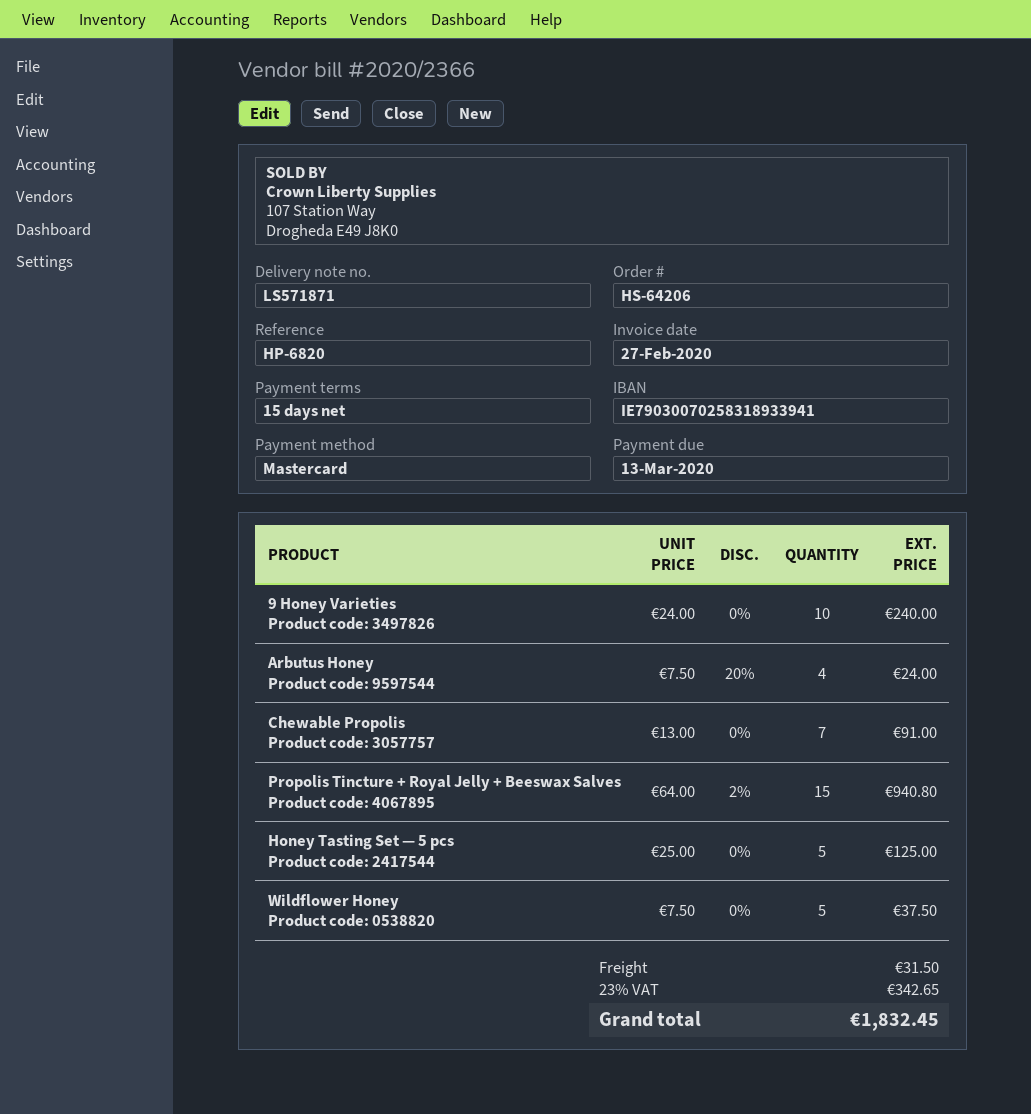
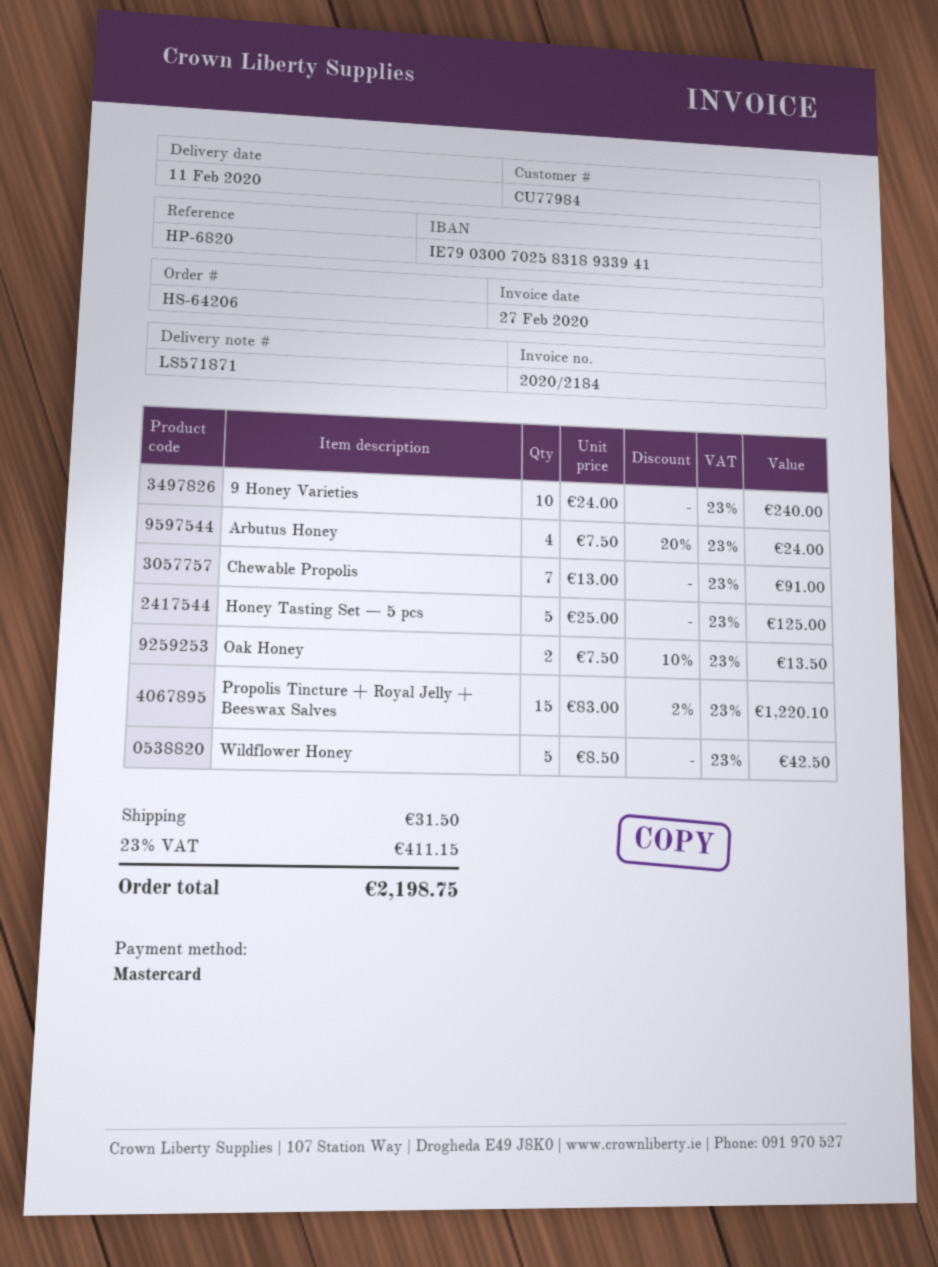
invoice number: 2020/2366 -> 2020/2184
Propolis Tincture + Royal Jelly + Beeswax Salves: 15 x 64.00 - 2% = 940.80 -> 15 x 83.00 - 2% = 1220.10
Wildflower Honey: 5 x 7.50 = 37.50 -> 5 x 8.50 = 42.50
Oak Honey: none -> 2 x 7.50 - 10% = 13.50
tax: 23% = 342.65 -> 23% = 411.15
total: 1832.45 -> 2198.75

